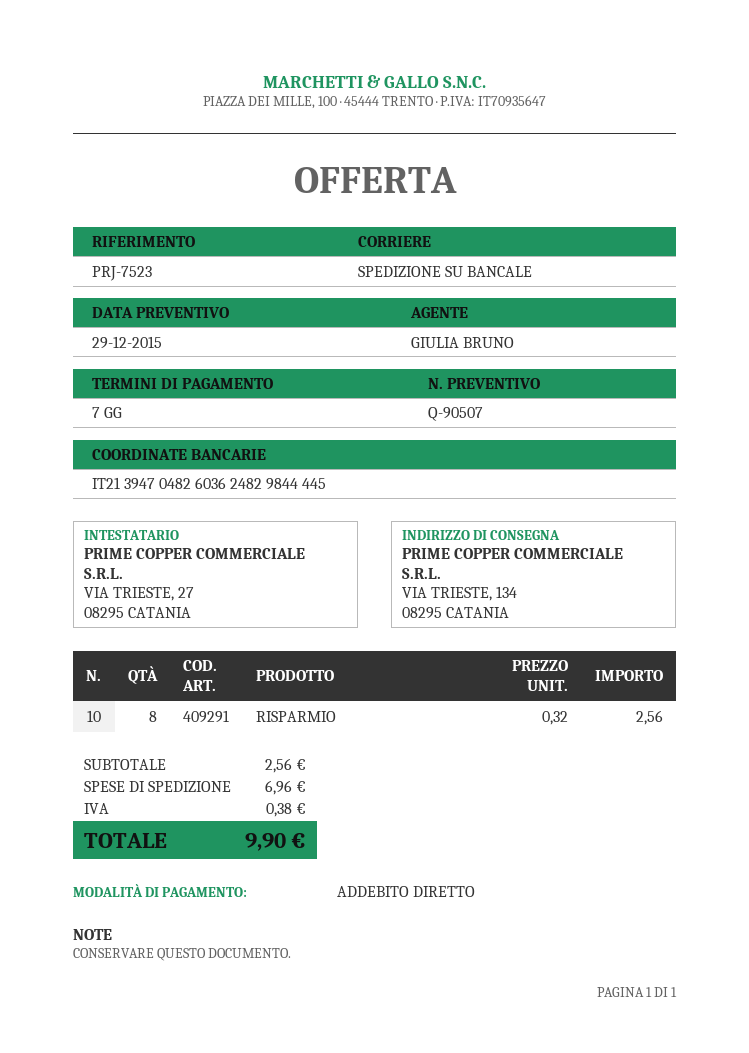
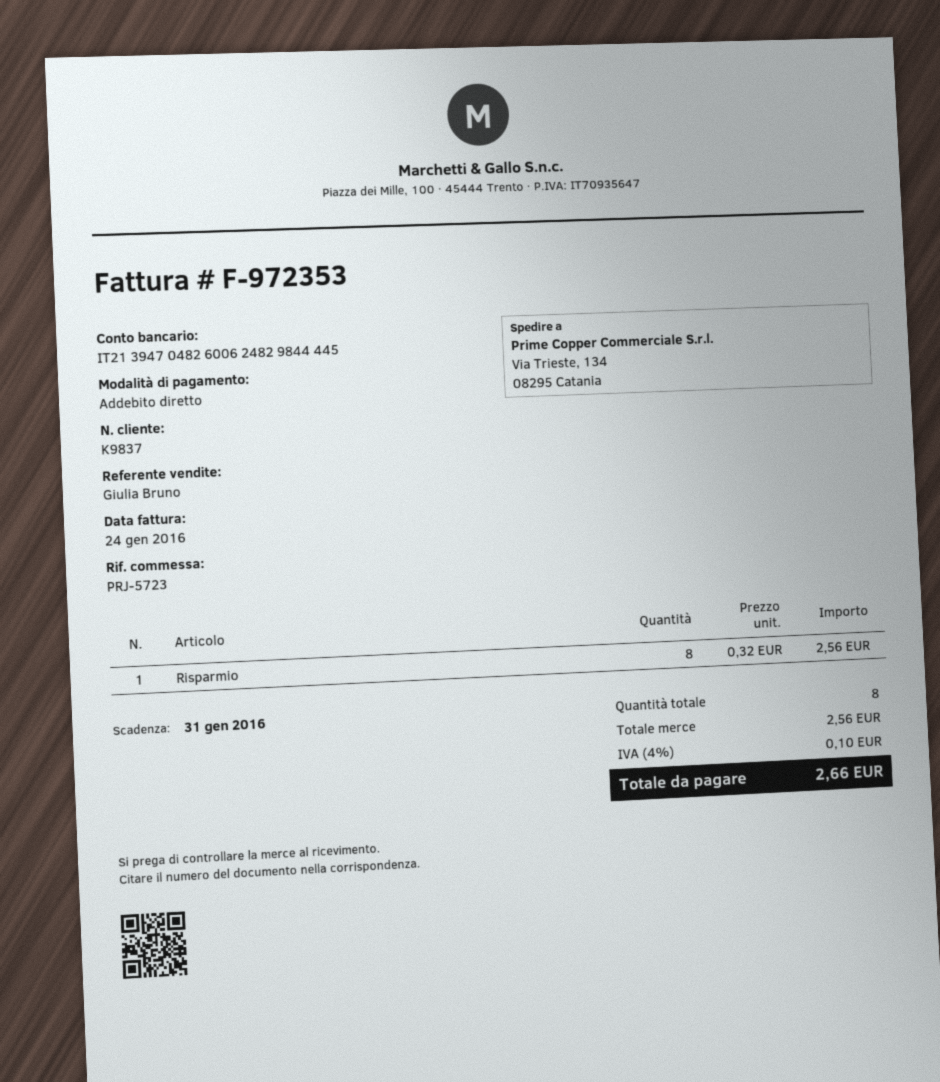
reference: PRJ-7523 -> PRJ-5723
bank account: IT2139470482603624829844445 -> IT2139470482600624829844445
shipping: 6.96 -> none
tax: 0.38 -> 0.10
total: 9.90 -> 2.66

